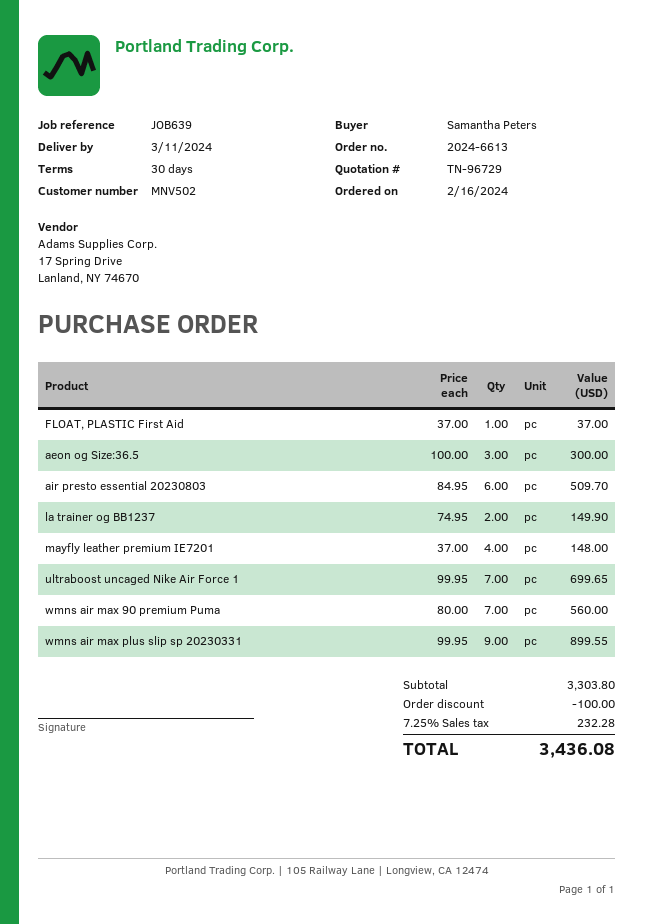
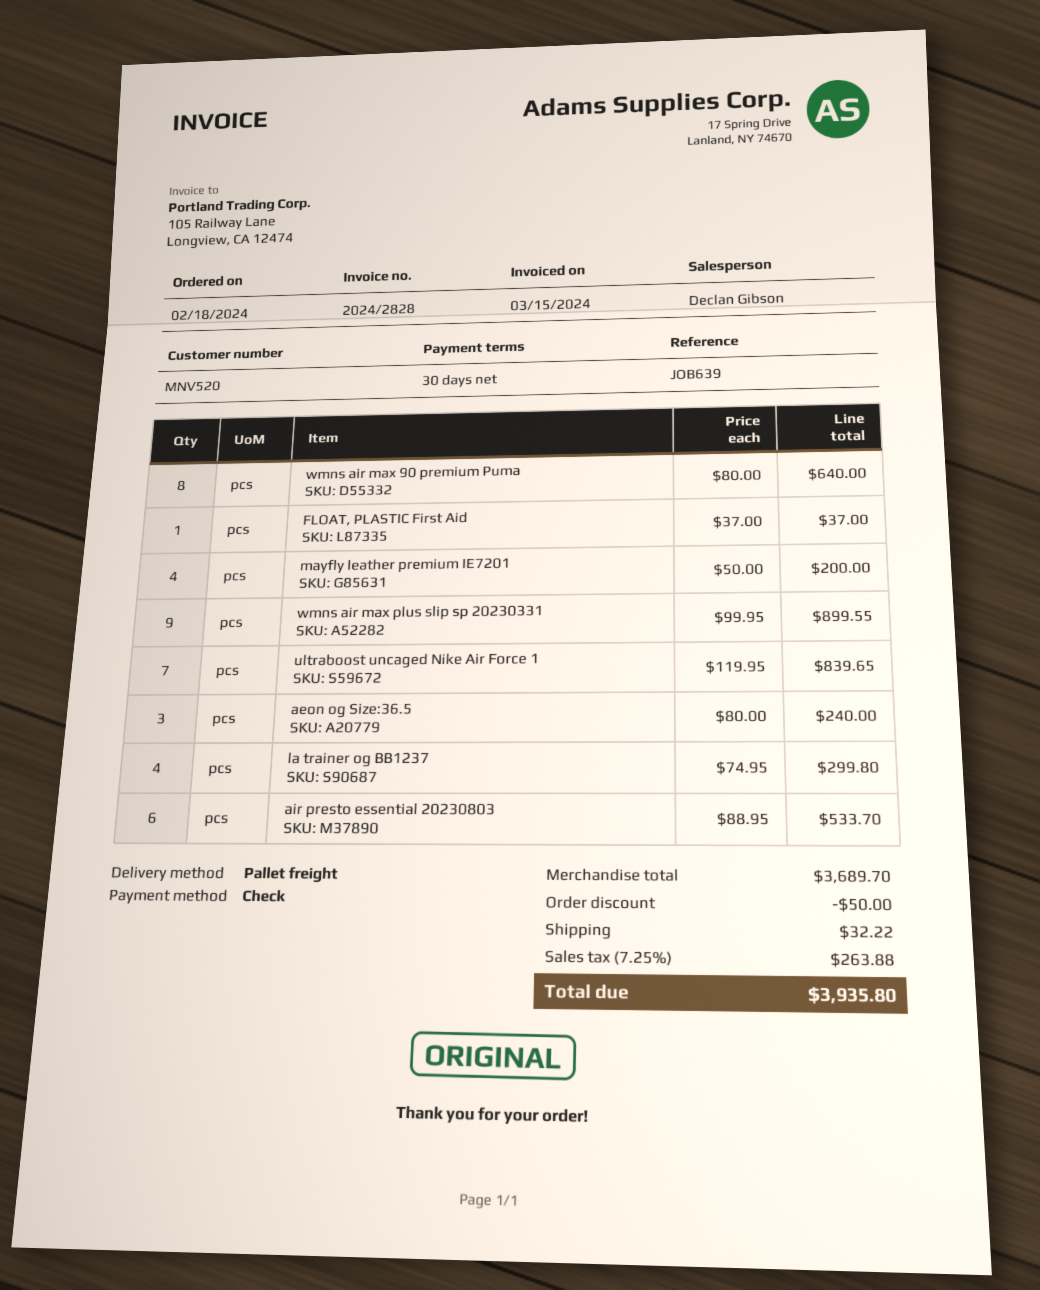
order date: 2024-02-16 -> 2024-02-18
customer number: MNV502 -> MNV520
aeon og Size:36.5: 3 x 100.00 = 300.00 -> 3 x 80.00 = 240.00
air presto essential 20230803: 6 x 84.95 = 509.70 -> 6 x 88.95 = 533.70
la trainer og BB1237: 2 x 74.95 = 149.90 -> 4 x 74.95 = 299.80
mayfly leather premium IE7201: 4 x 37.00 = 148.00 -> 4 x 50.00 = 200.00
ultraboost uncaged Nike Air Force 1: 7 x 99.95 = 699.65 -> 7 x 119.95 = 839.65
wmns air max 90 premium Puma: 7 x 80.00 = 560.00 -> 8 x 80.00 = 640.00
subtotal: 3303.80 -> 3689.70
discount: 100.00 -> 50.00
shipping: none -> 32.22
tax: 7.25% = 232.28 -> 7.25% = 263.88
total: 3436.08 -> 3935.80

